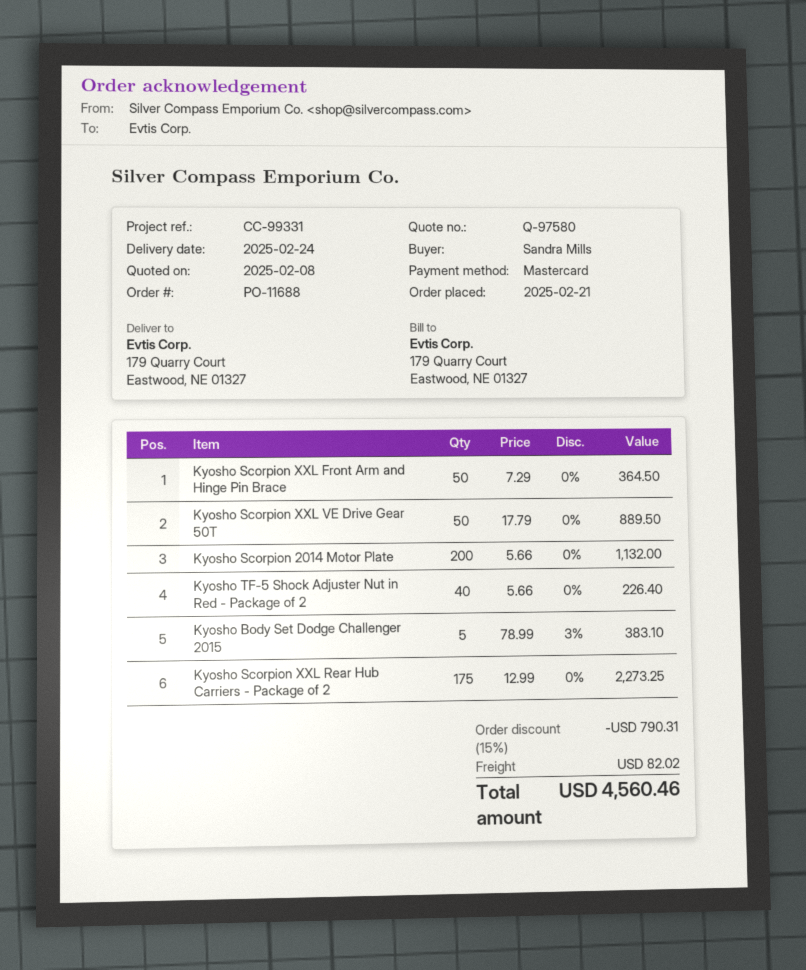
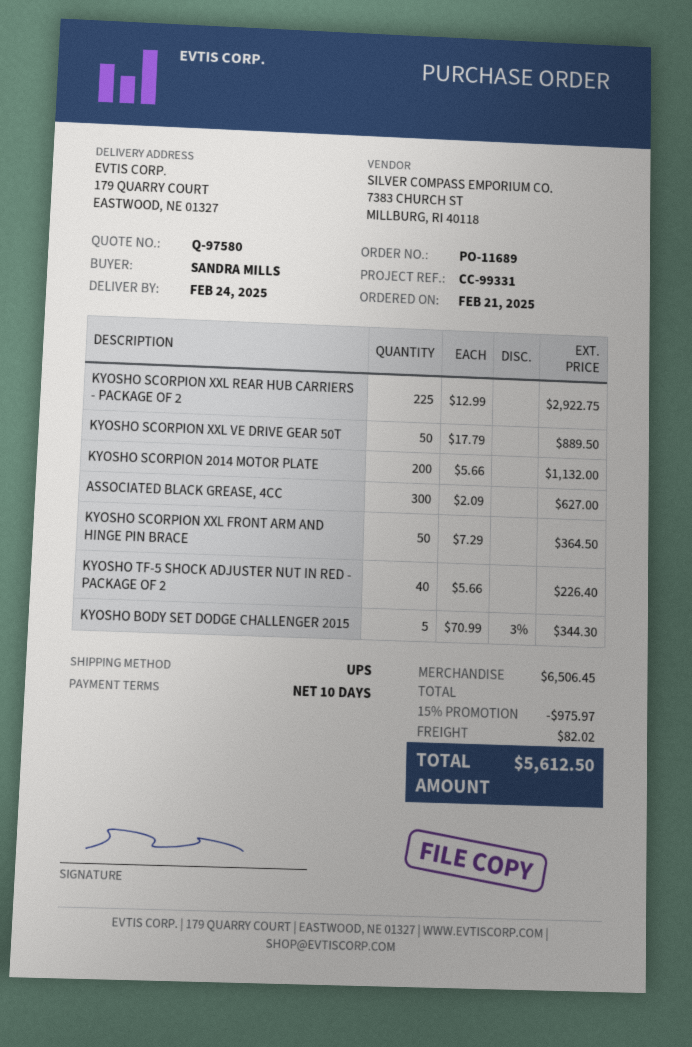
order number: PO-11688 -> PO-11689
Kyosho Body Set Dodge Challenger 2015: 5 x 78.99 - 3% = 383.10 -> 5 x 70.99 - 3% = 344.30
Kyosho Scorpion XXL Rear Hub Carriers - Package of 2: 175 x 12.99 = 2273.25 -> 225 x 12.99 = 2922.75
ASSOCIATED BLACK GREASE, 4CC: none -> 300 x 2.09 = 627.00
discount: 15% = 790.31 -> 15% = 975.97
total: 4560.46 -> 5612.50

